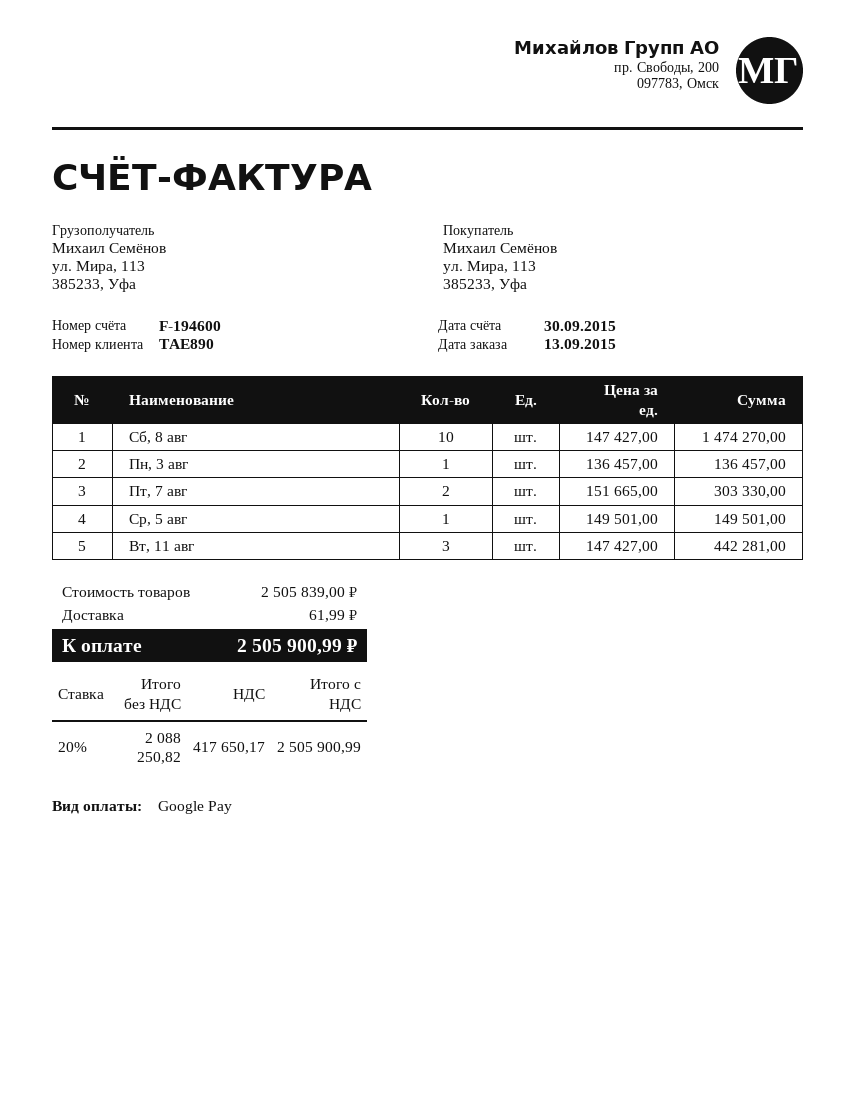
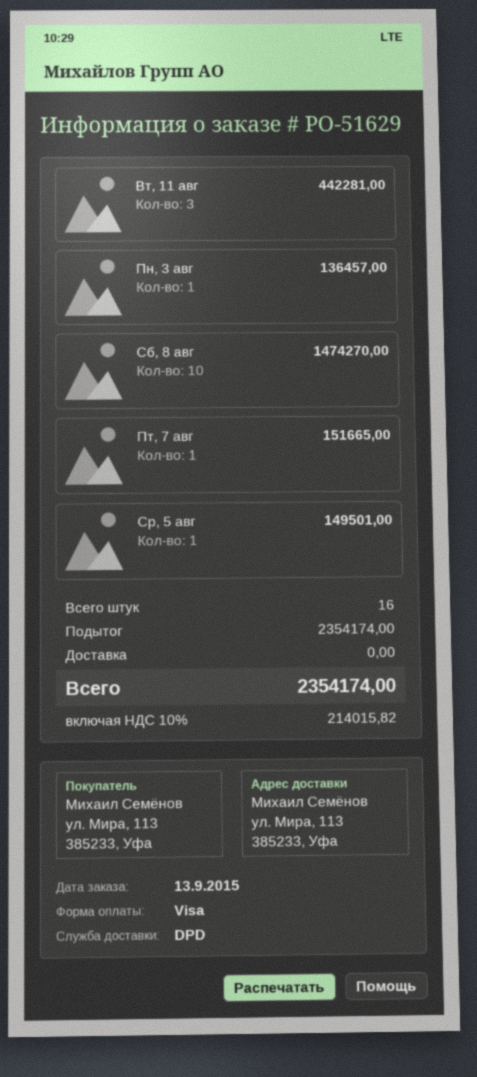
payment method: Google Pay -> Visa
Пт, 7 авг: 2 for 303330.00 -> 1 for 151665.00
subtotal: 2505839.00 -> 2354174.00
shipping: 61.99 -> 0.00
tax: 20% = 417650.17 -> 10% = 214015.82
total: 2505900.99 -> 2354174.00

